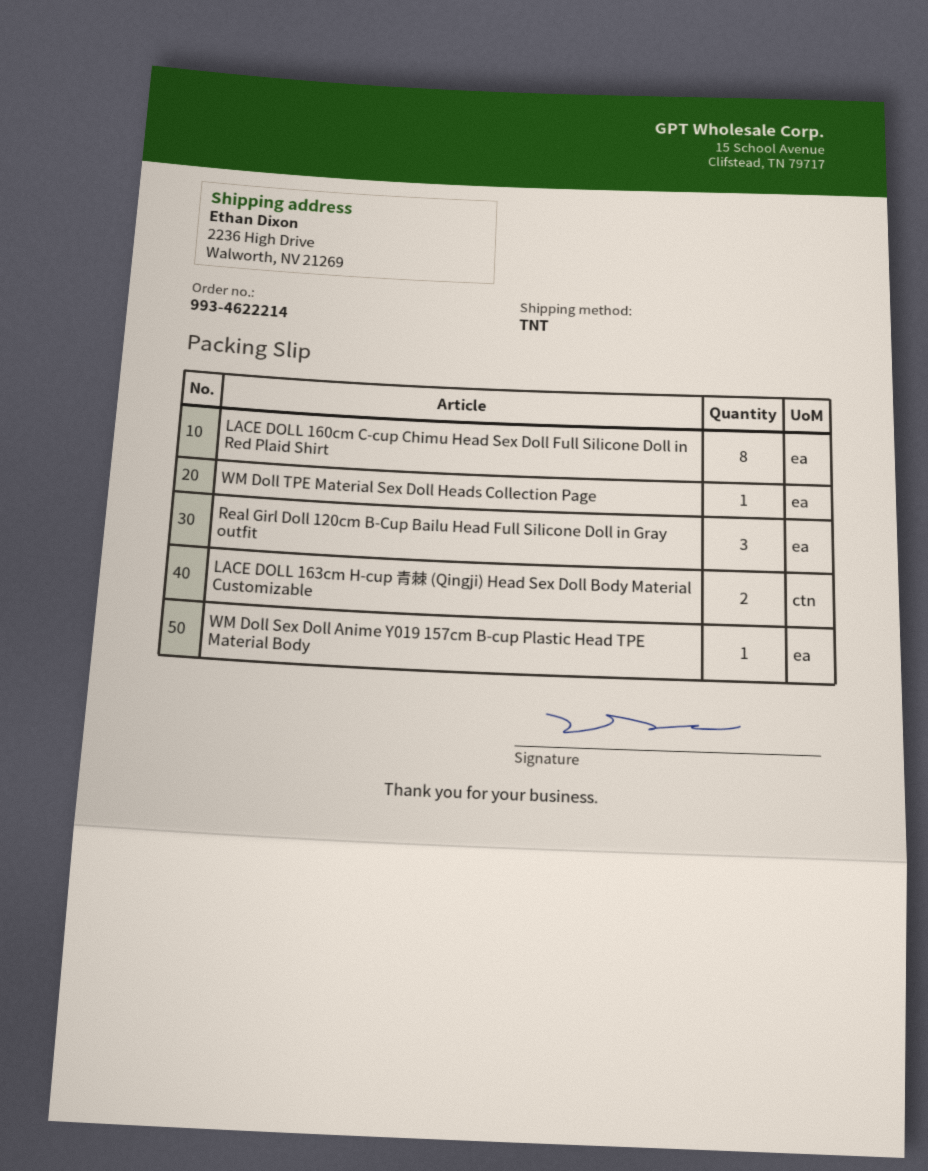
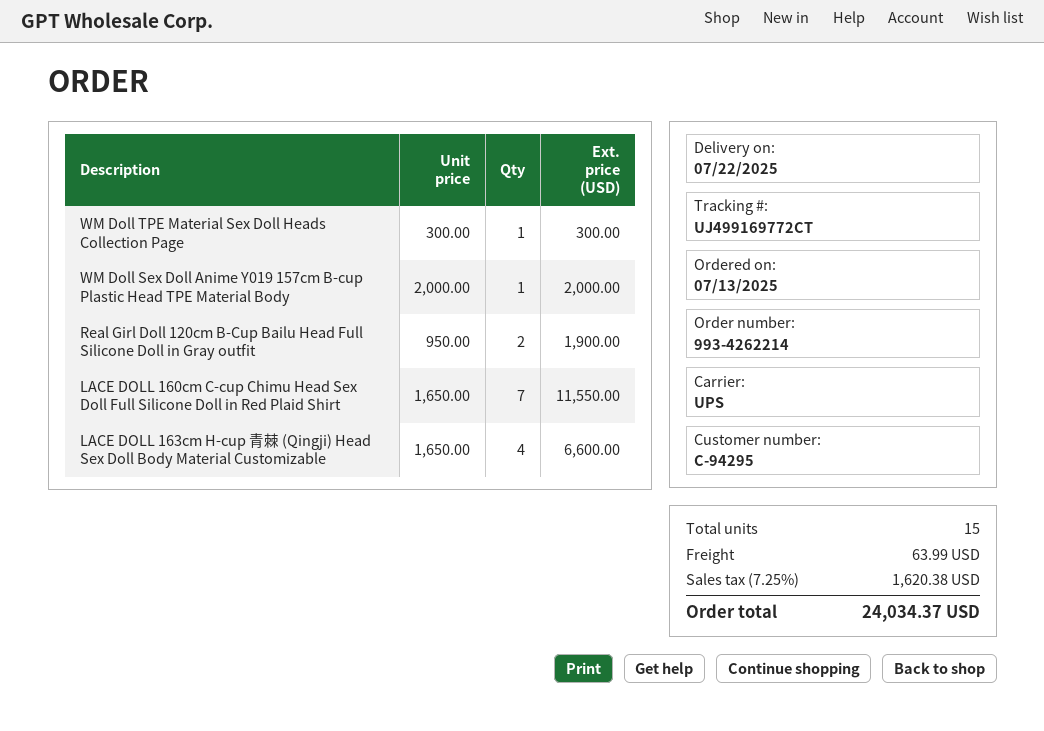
order number: 993-4622214 -> 993-4262214
shipping method: TNT -> UPS
LACE DOLL 160cm C-cup Chimu Head Sex Doll Full Silicone Doll in Red Plaid Shirt: 8 -> 7
Real Girl Doll 120cm B-Cup Bailu Head Full Silicone Doll in Gray outfit: 3 -> 2
LACE DOLL 163cm H-cup 青棘 (Qingji) Head Sex Doll Body Material Customizable: 2 -> 4

